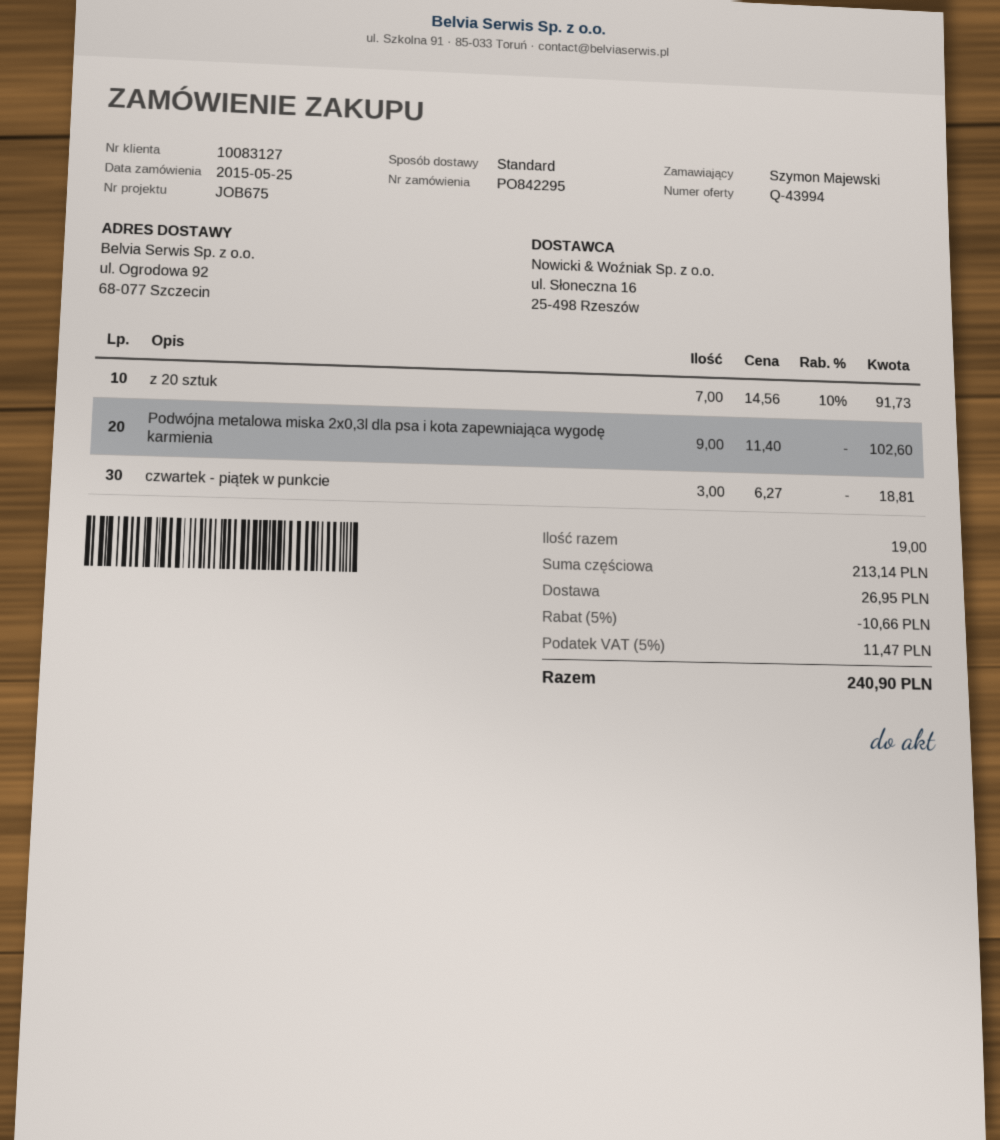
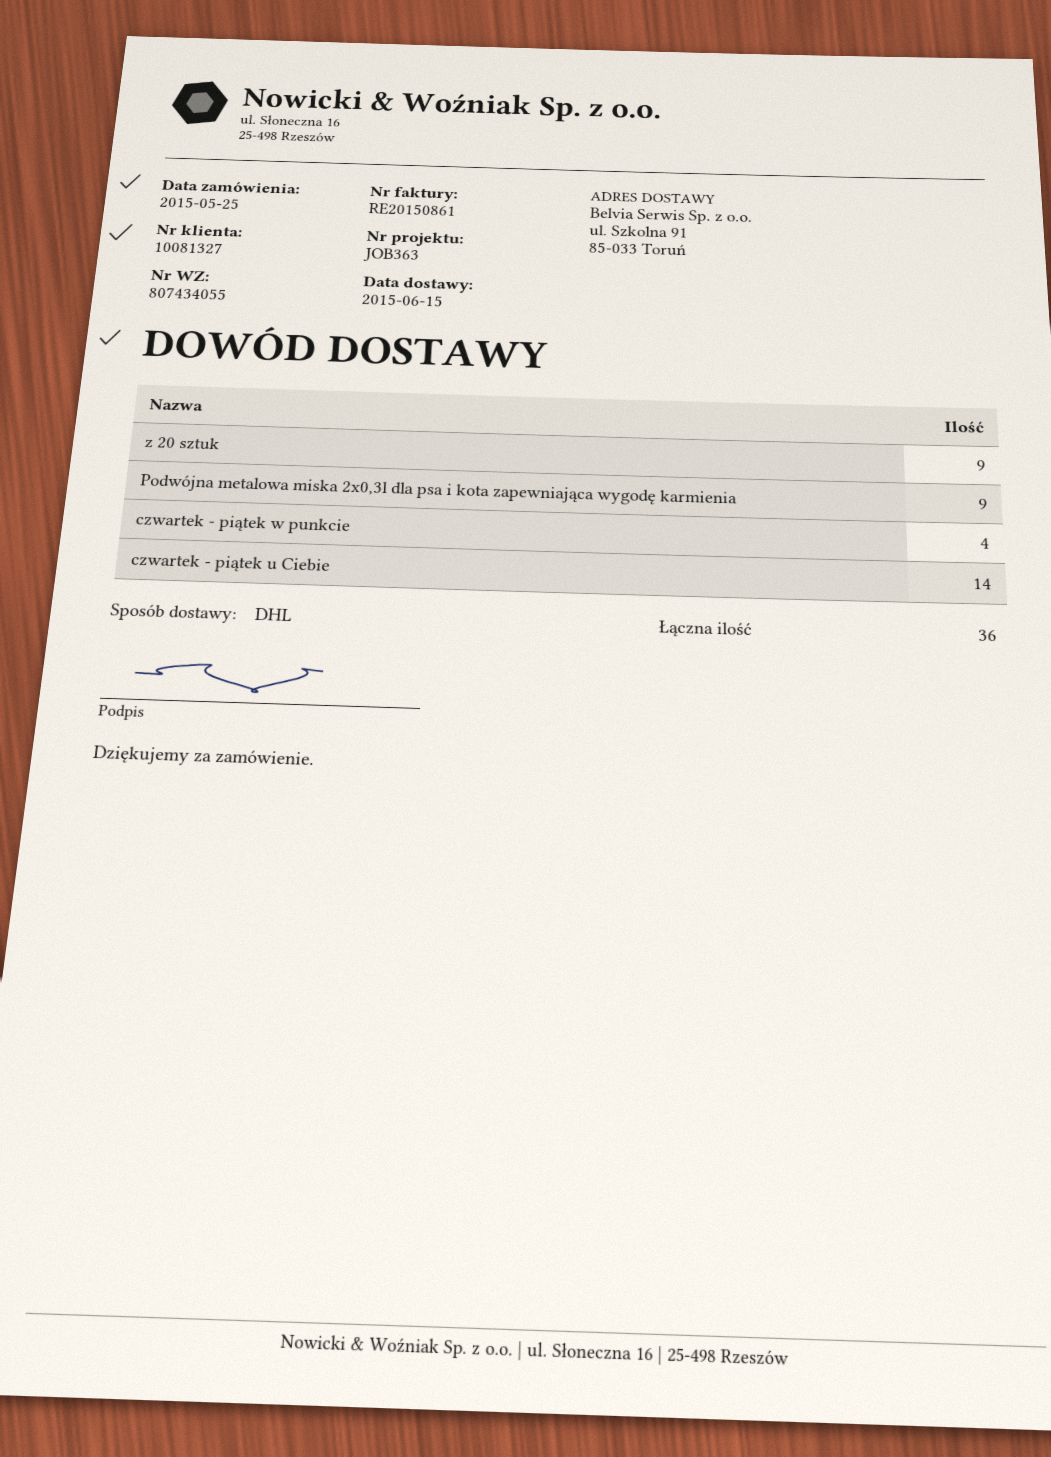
customer number: 10083127 -> 10081327
reference: JOB675 -> JOB363
shipping method: standard -> DHL
ship to: ul. Ogrodowa 92, 68-077 Szczecin -> ul. Szkolna 91, 85-033 Toruń
z 20 sztuk: 7 -> 9
czwartek - piątek w punkcie: 3 -> 4
czwartek - piątek u Ciebie: none -> 14
total quantity: 19 -> 36

